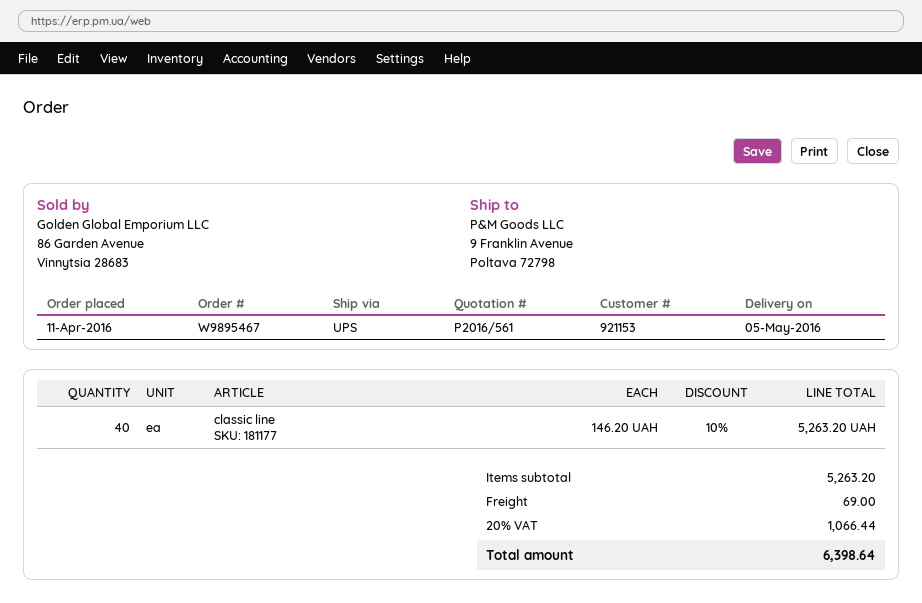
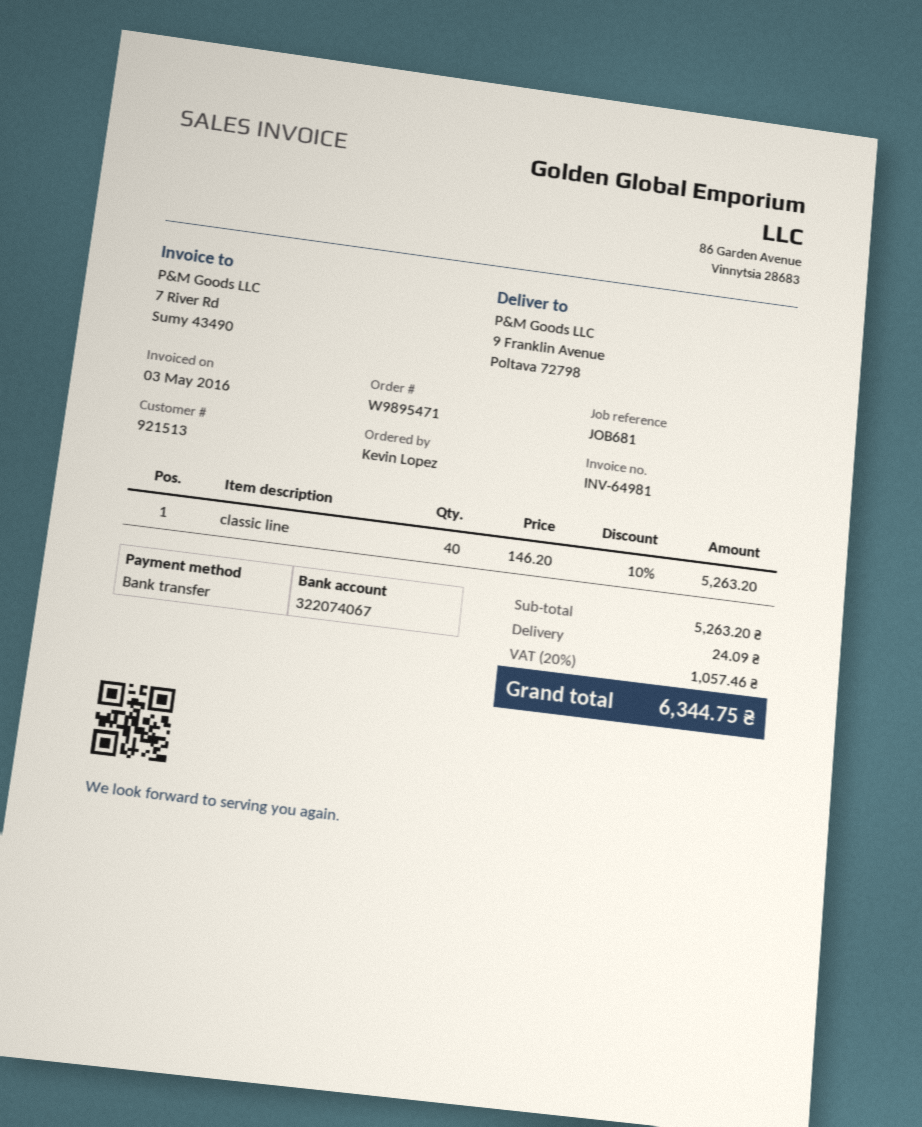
order number: W9895467 -> W9895471
customer number: 921153 -> 921513
shipping: 69.00 -> 24.09
tax: 20% = 1066.44 -> 20% = 1057.46
total: 6398.64 -> 6344.75

